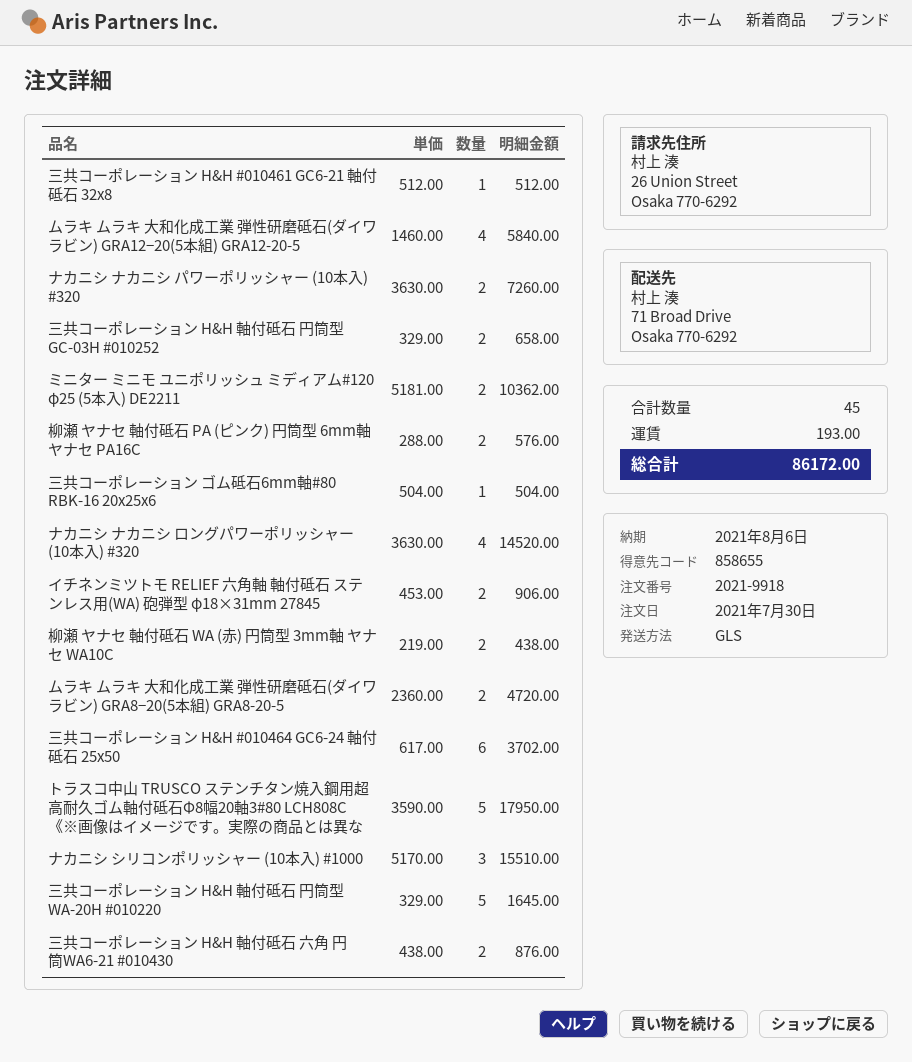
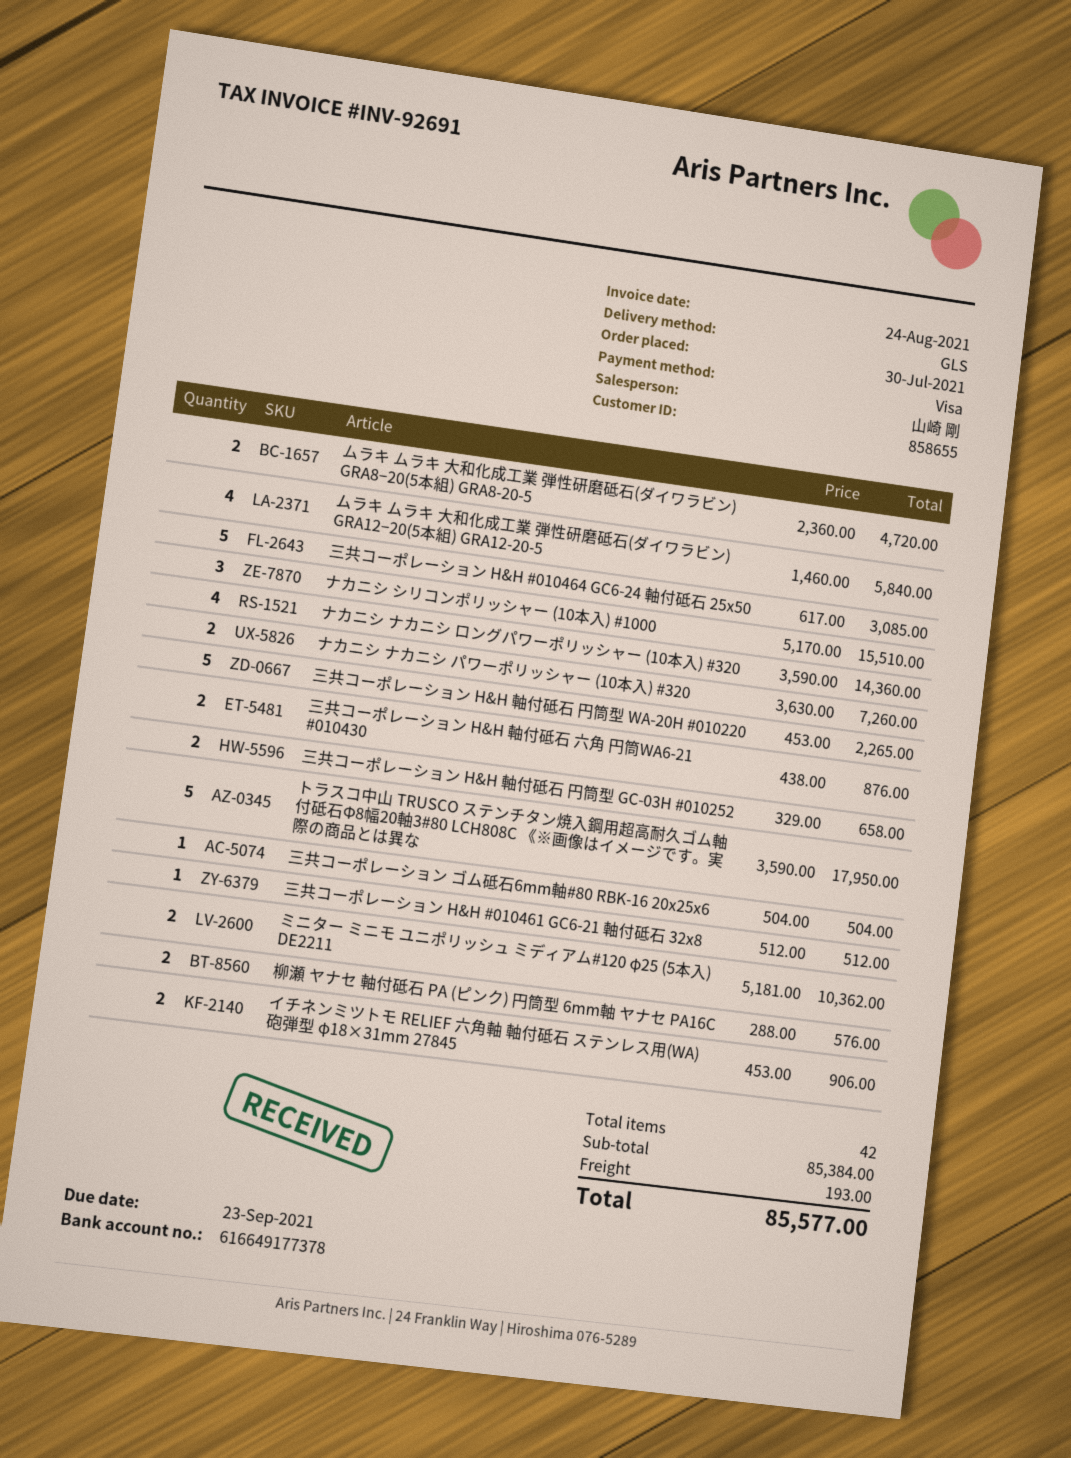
ナカニシ ナカニシ ロングパワーポリッシャー (10本入) #320: 4 x 3630.00 = 14520.00 -> 4 x 3590.00 = 14360.00
柳瀬 ヤナセ 軸付砥石 WA (赤) 円筒型 3mm軸 ヤナセ WA10C: 2 x 219.00 = 438.00 -> none
三共コーポレーション H&H #010464 GC6-24 軸付砥石 25x50: 6 x 617.00 = 3702.00 -> 5 x 617.00 = 3085.00
三共コーポレーション H&H 軸付砥石 円筒型 WA-20H #010220: 5 x 329.00 = 1645.00 -> 5 x 453.00 = 2265.00
total quantity: 45 -> 42
total: 86172.00 -> 85577.00

